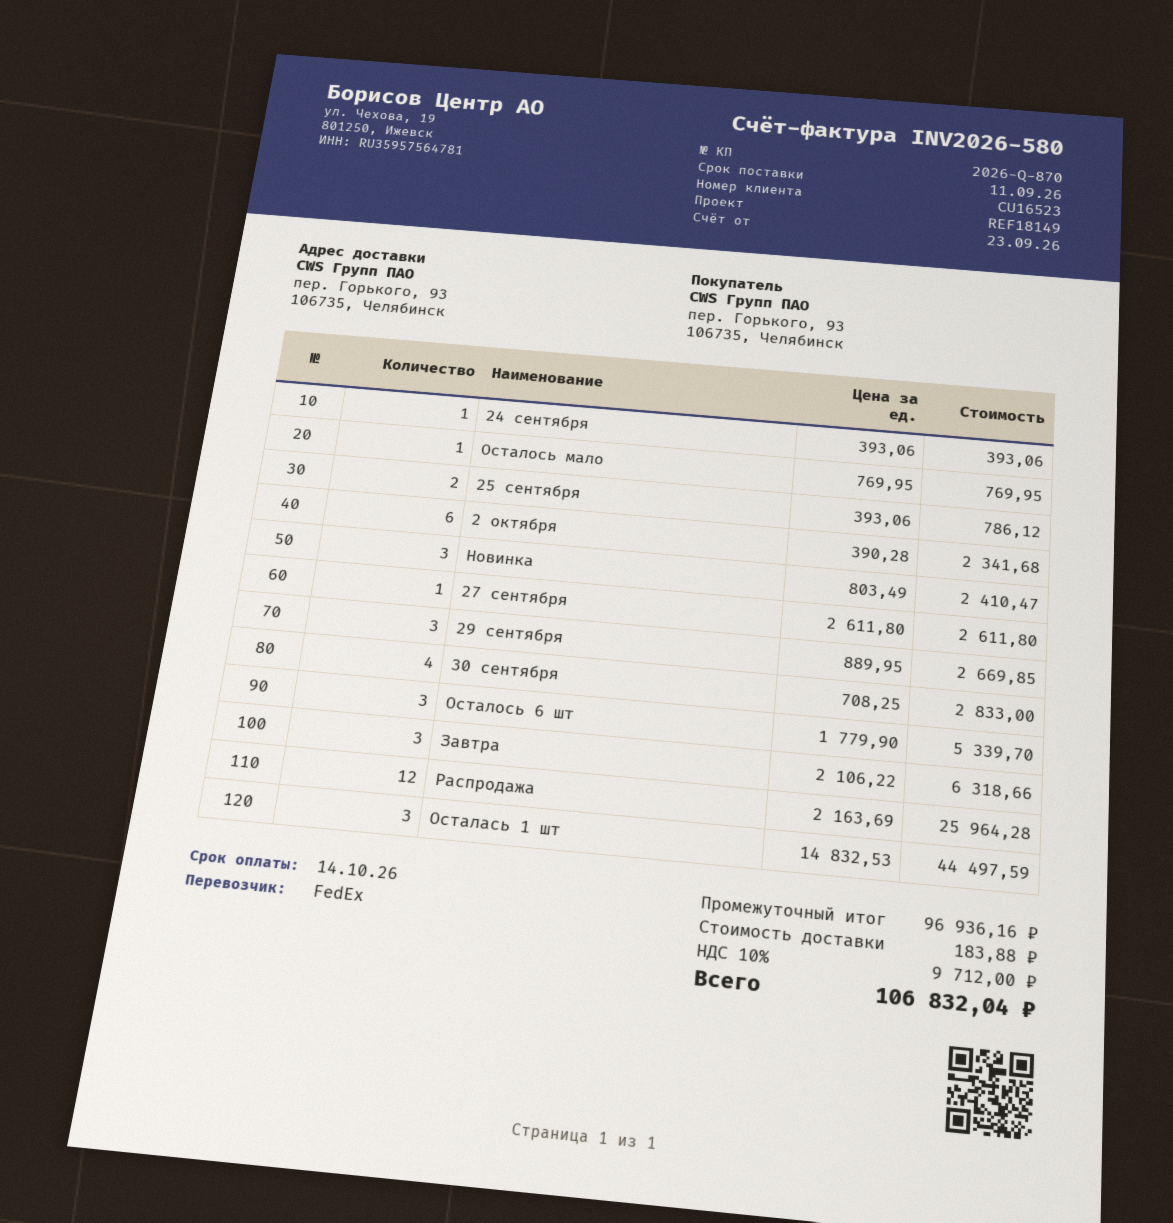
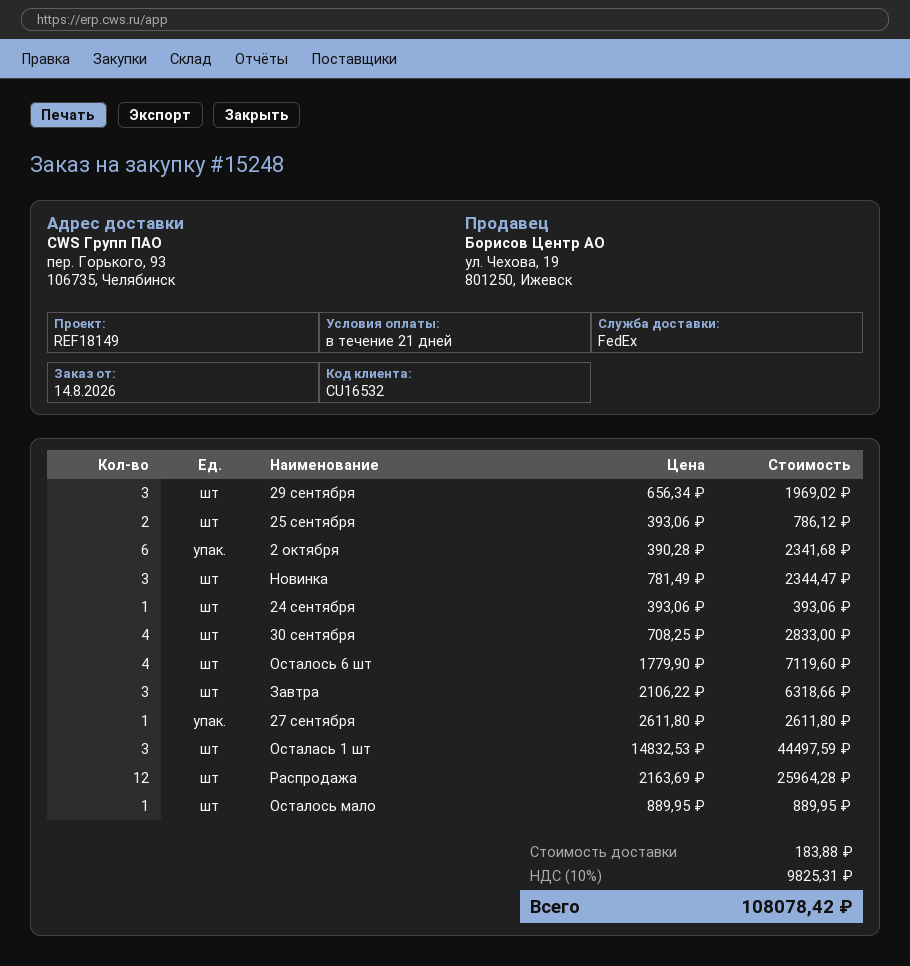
customer number: CU16523 -> CU16532
Осталось мало: 1 x 769.95 = 769.95 -> 1 x 889.95 = 889.95
Новинка: 3 x 803.49 = 2410.47 -> 3 x 781.49 = 2344.47
29 сентября: 3 x 889.95 = 2669.85 -> 3 x 656.34 = 1969.02
Осталось 6 шт: 3 x 1779.90 = 5339.70 -> 4 x 1779.90 = 7119.60
tax: 10% = 9712.00 -> 10% = 9825.31
total: 106832.04 -> 108078.42

